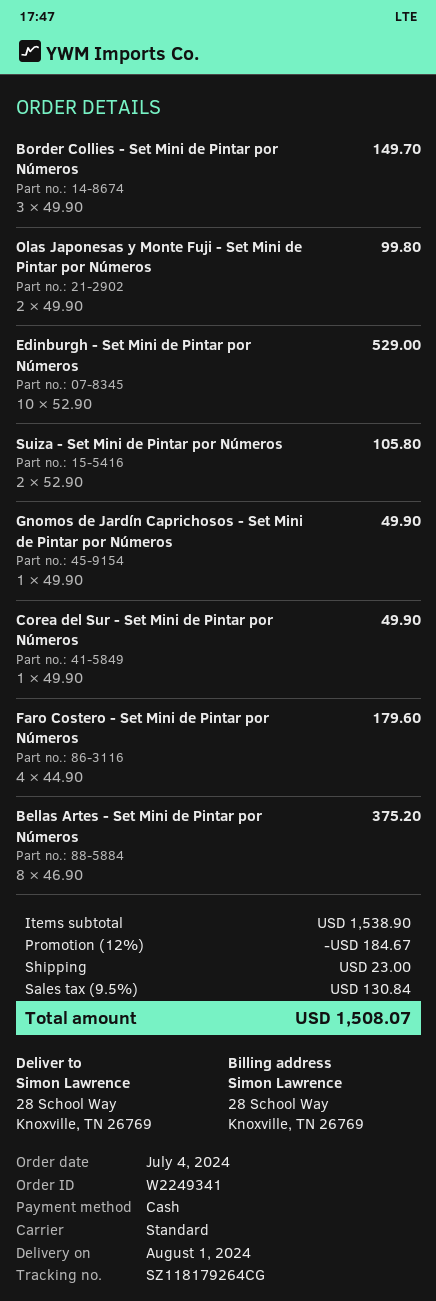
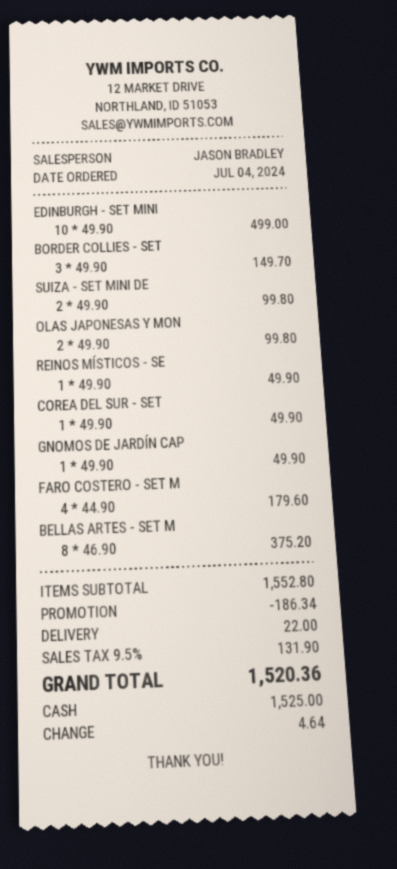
Edinburgh - Set Mini de Pintar por Números: 10 x 52.90 = 529.00 -> 10 x 49.90 = 499.00
Suiza - Set Mini de Pintar por Números: 2 x 52.90 = 105.80 -> 2 x 49.90 = 99.80
REINOS MÍSTICOS - SE: none -> 1 x 49.90 = 49.90
subtotal: 1538.90 -> 1552.80
discount: 184.67 -> 186.34
shipping: 23.00 -> 22.00
tax: 9.5% = 130.84 -> 9.5% = 131.90
total: 1508.07 -> 1520.36

